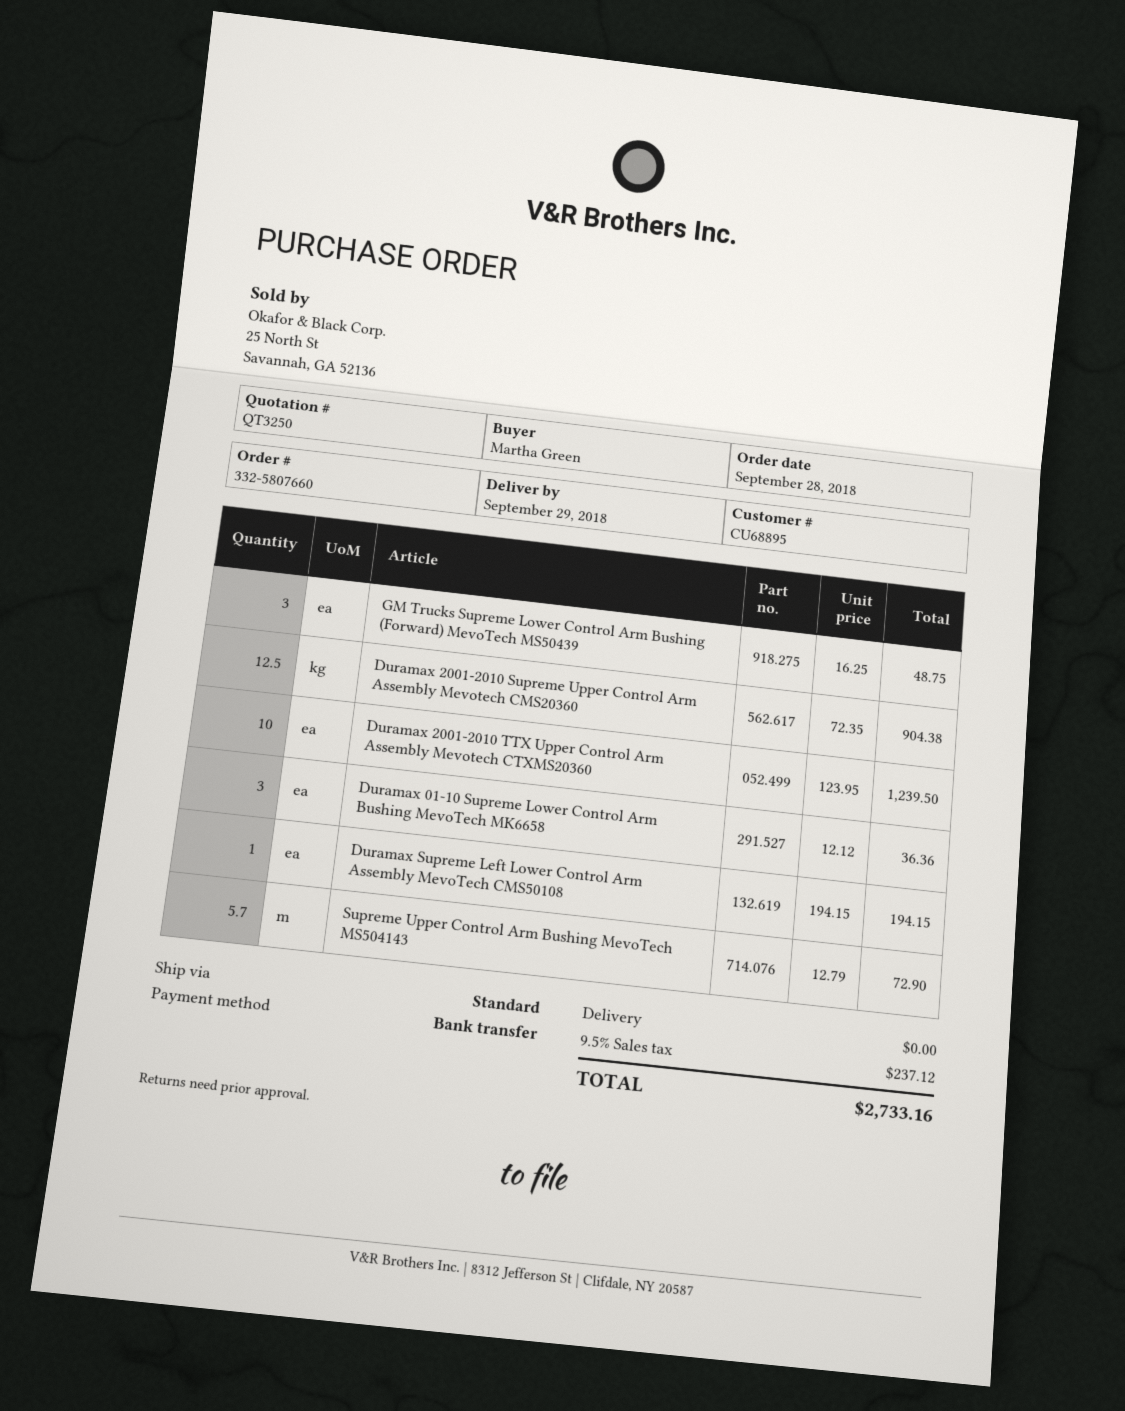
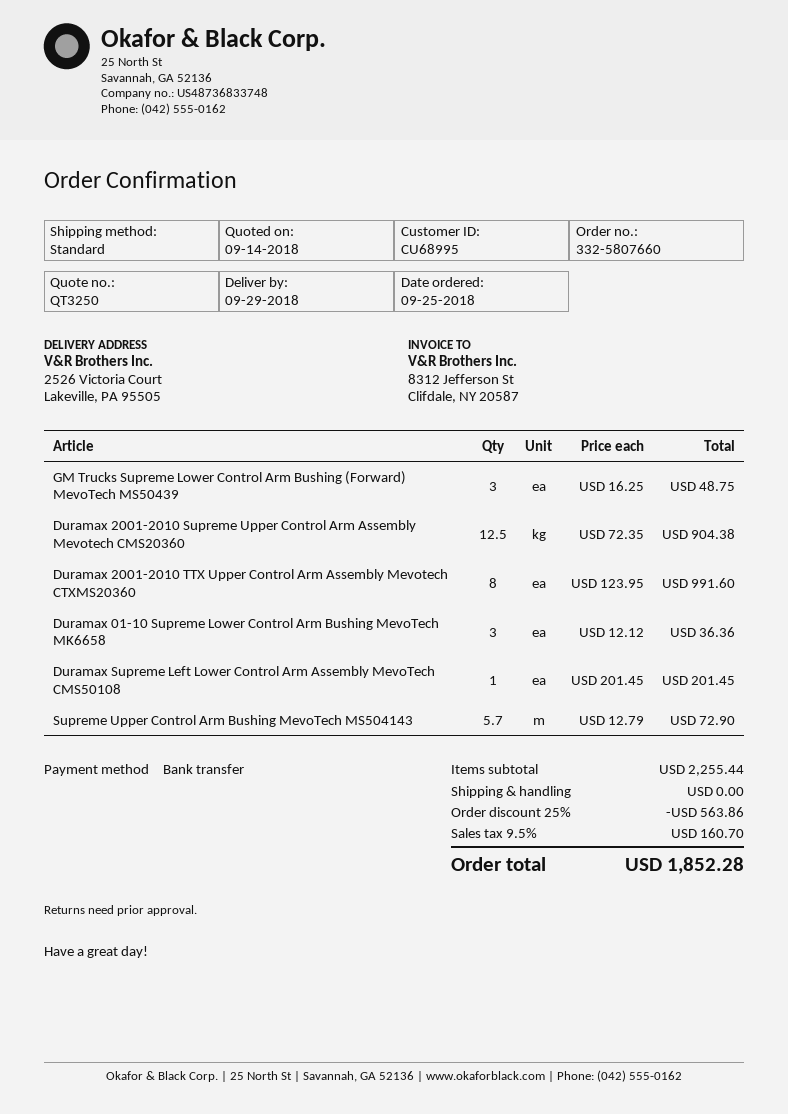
order date: 2018-09-28 -> 2018-09-25
customer number: CU68895 -> CU68995
Duramax 2001-2010 TTX Upper Control Arm Assembly Mevotech CTXMS20360: 10 x 123.95 = 1239.50 -> 8 x 123.95 = 991.60
Duramax Supreme Left Lower Control Arm Assembly MevoTech CMS50108: 1 x 194.15 = 194.15 -> 1 x 201.45 = 201.45
discount: none -> 25% = 563.86
tax: 9.5% = 237.12 -> 9.5% = 160.70
total: 2733.16 -> 1852.28

